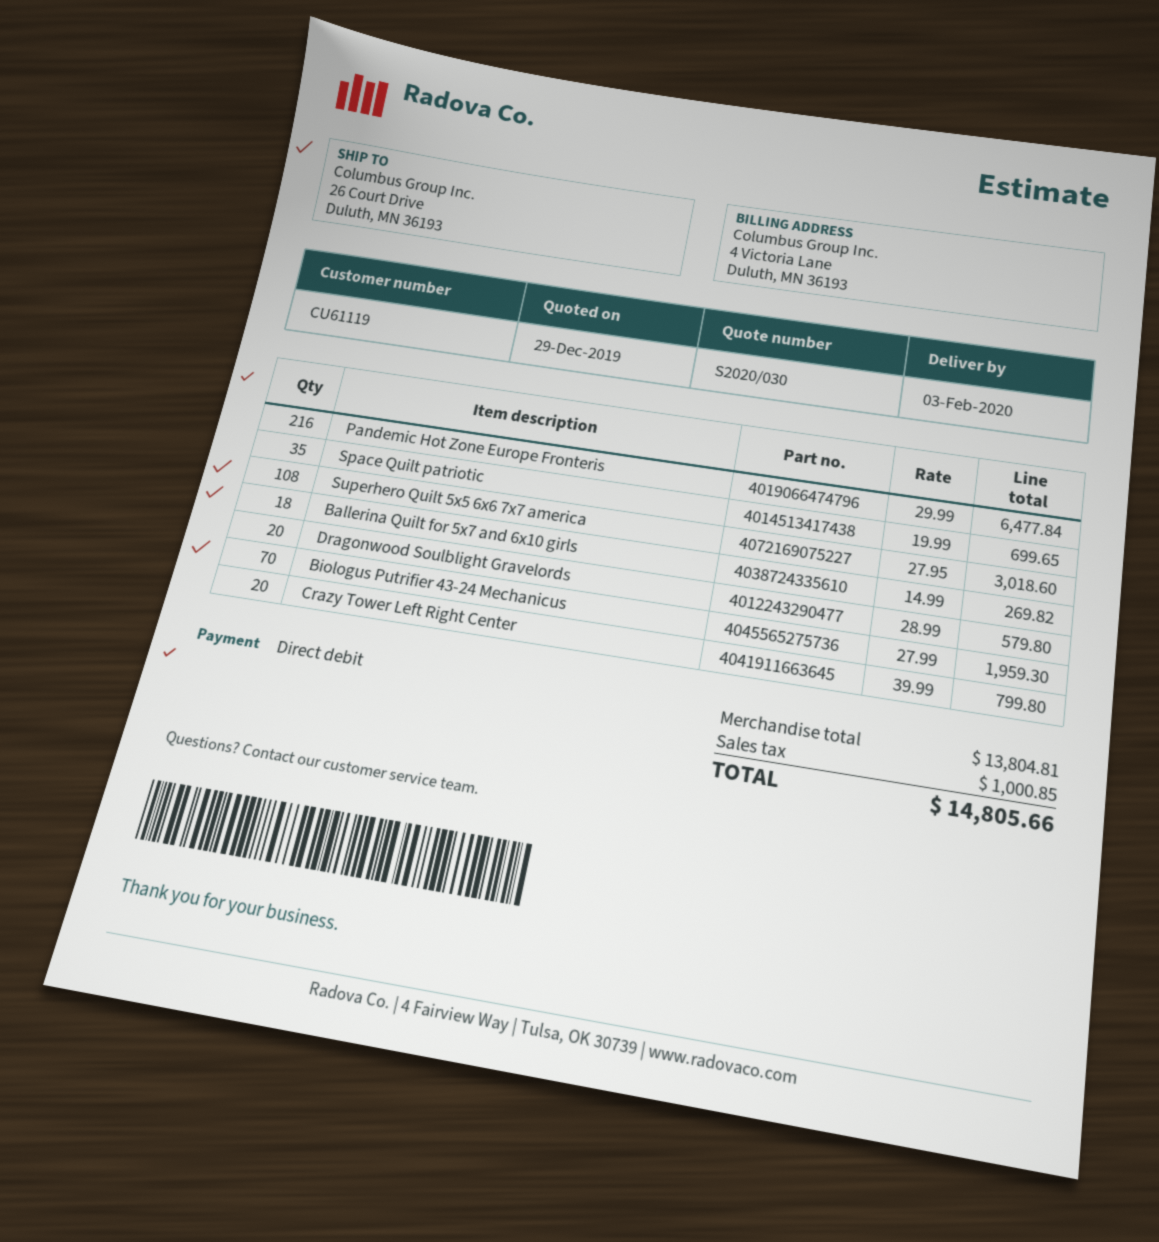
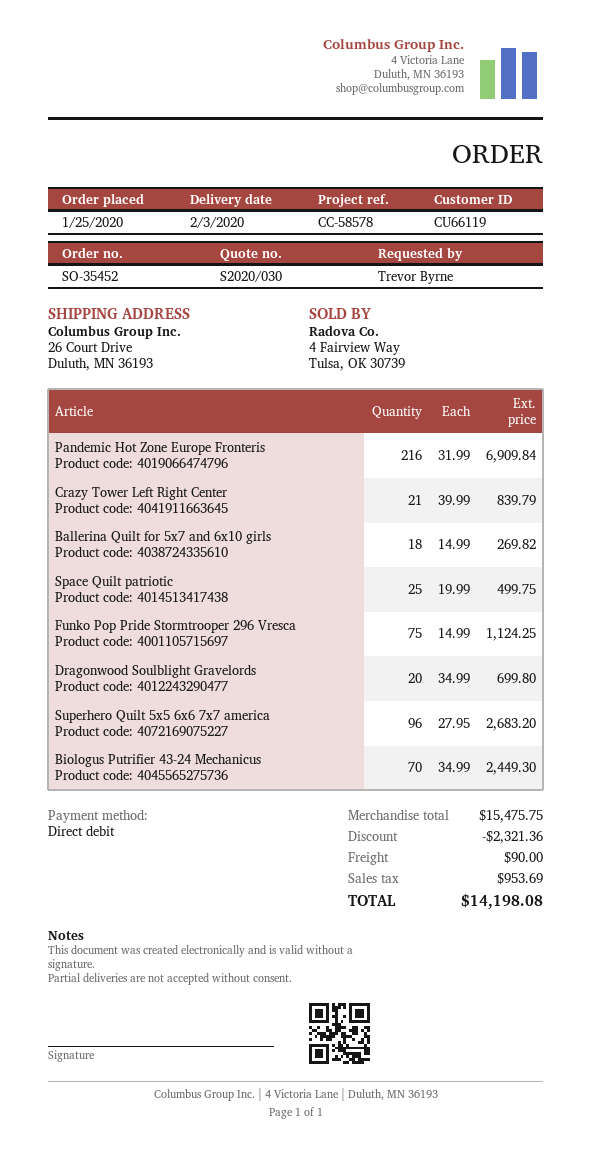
customer number: CU61119 -> CU66119
Pandemic Hot Zone Europe Fronteris: 216 x 29.99 = 6477.84 -> 216 x 31.99 = 6909.84
Space Quilt patriotic: 35 x 19.99 = 699.65 -> 25 x 19.99 = 499.75
Superhero Quilt 5x5 6x6 7x7 america: 108 x 27.95 = 3018.60 -> 96 x 27.95 = 2683.20
Dragonwood Soulblight Gravelords: 20 x 28.99 = 579.80 -> 20 x 34.99 = 699.80
Biologus Putrifier 43-24 Mechanicus: 70 x 27.99 = 1959.30 -> 70 x 34.99 = 2449.30
Crazy Tower Left Right Center: 20 x 39.99 = 799.80 -> 21 x 39.99 = 839.79
Funko Pop Pride Stormtrooper 296 Vresca: none -> 75 x 14.99 = 1124.25
subtotal: 13804.81 -> 15475.75
discount: none -> 2321.36
shipping: none -> 90.00
tax: 1000.85 -> 953.69
total: 14805.66 -> 14198.08

